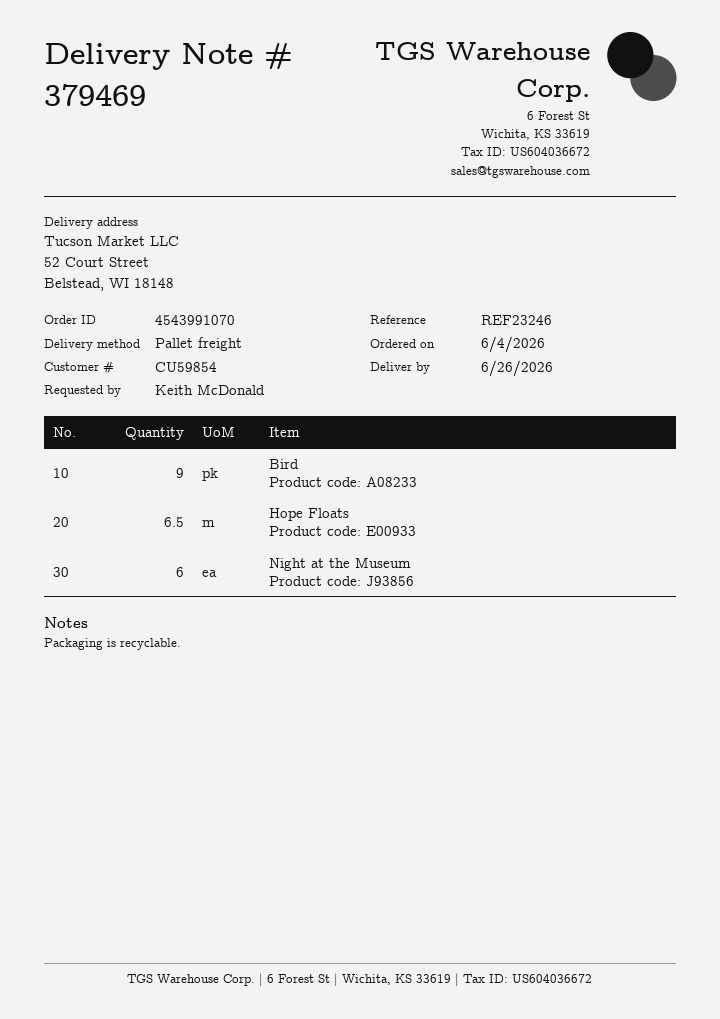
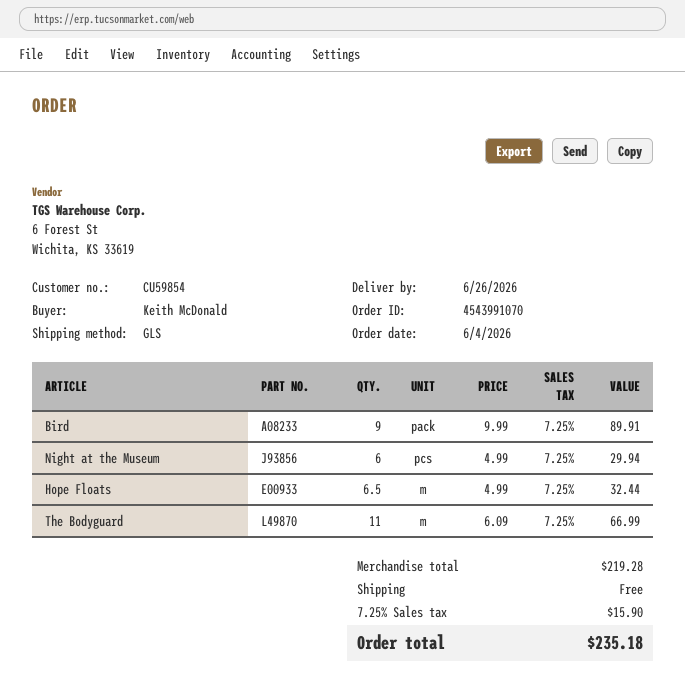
shipping method: pallet freight -> GLS
The Bodyguard: none -> 11

